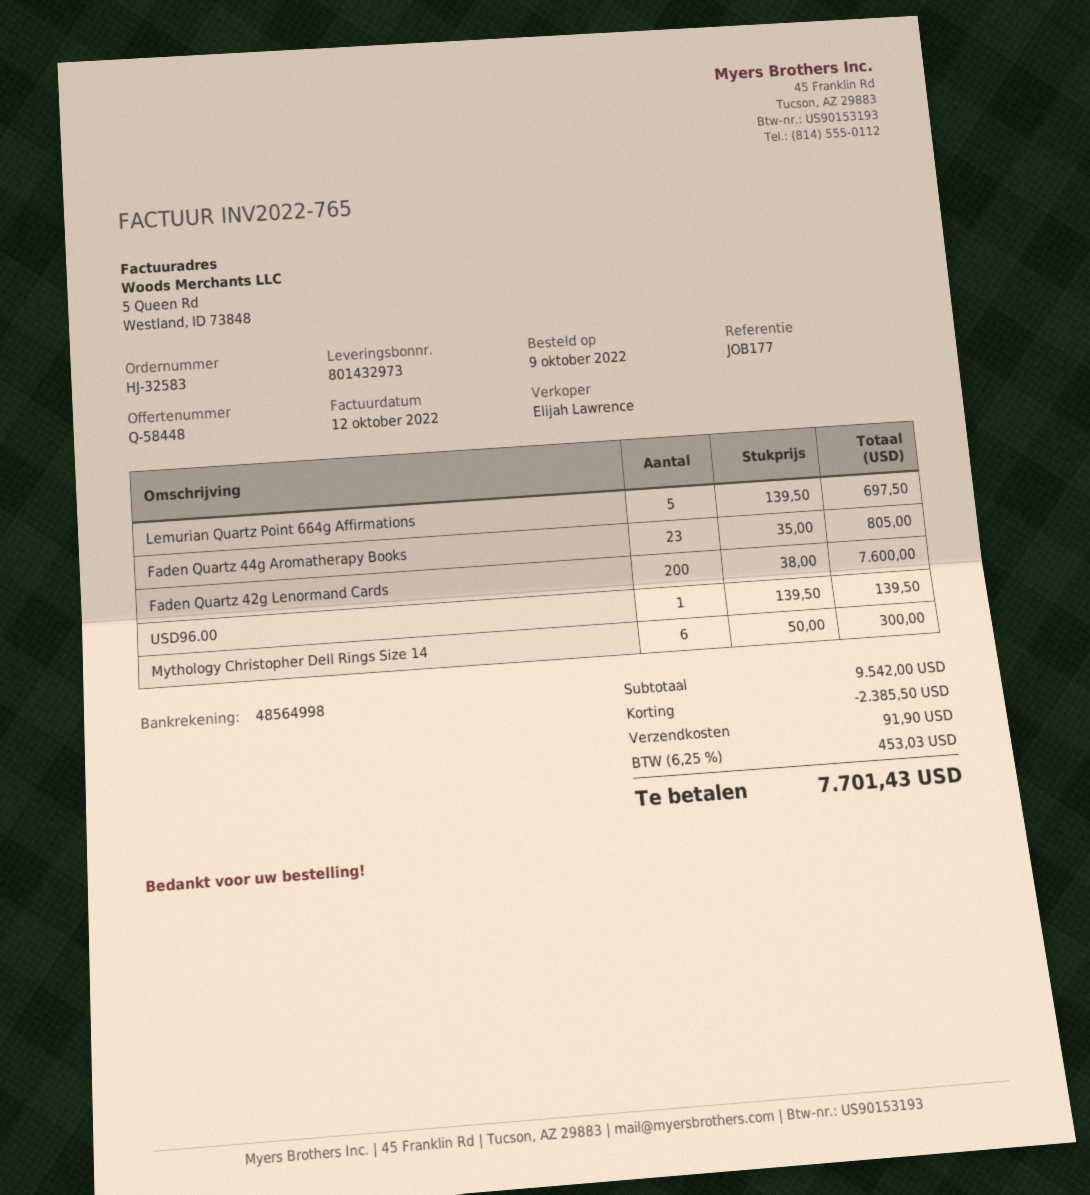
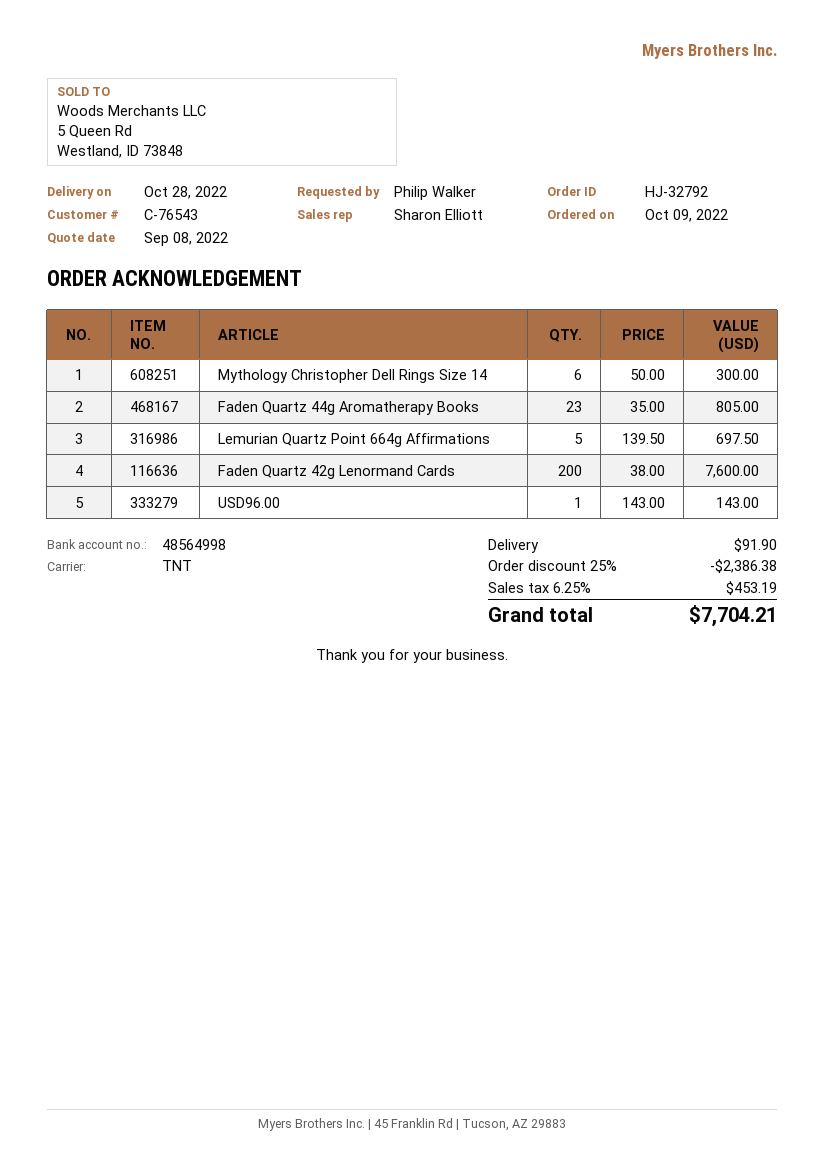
order number: HJ-32583 -> HJ-32792
sales rep: Elijah Lawrence -> Sharon Elliott
USD96.00: 1 x 139.50 = 139.50 -> 1 x 143.00 = 143.00
discount: 2385.50 -> 2386.38
tax: 6.25% = 453.03 -> 6.25% = 453.19
total: 7701.43 -> 7704.21

